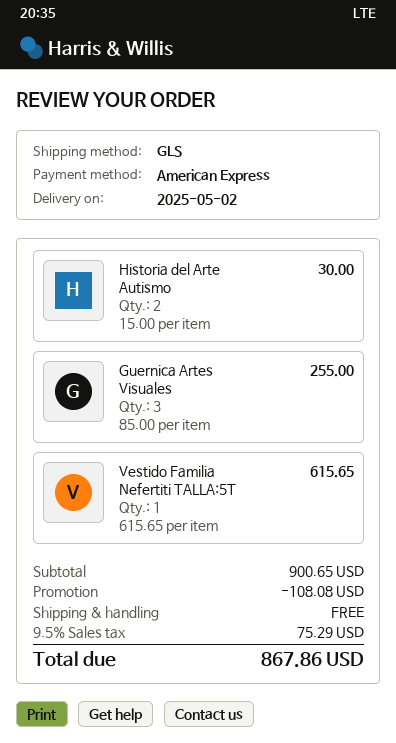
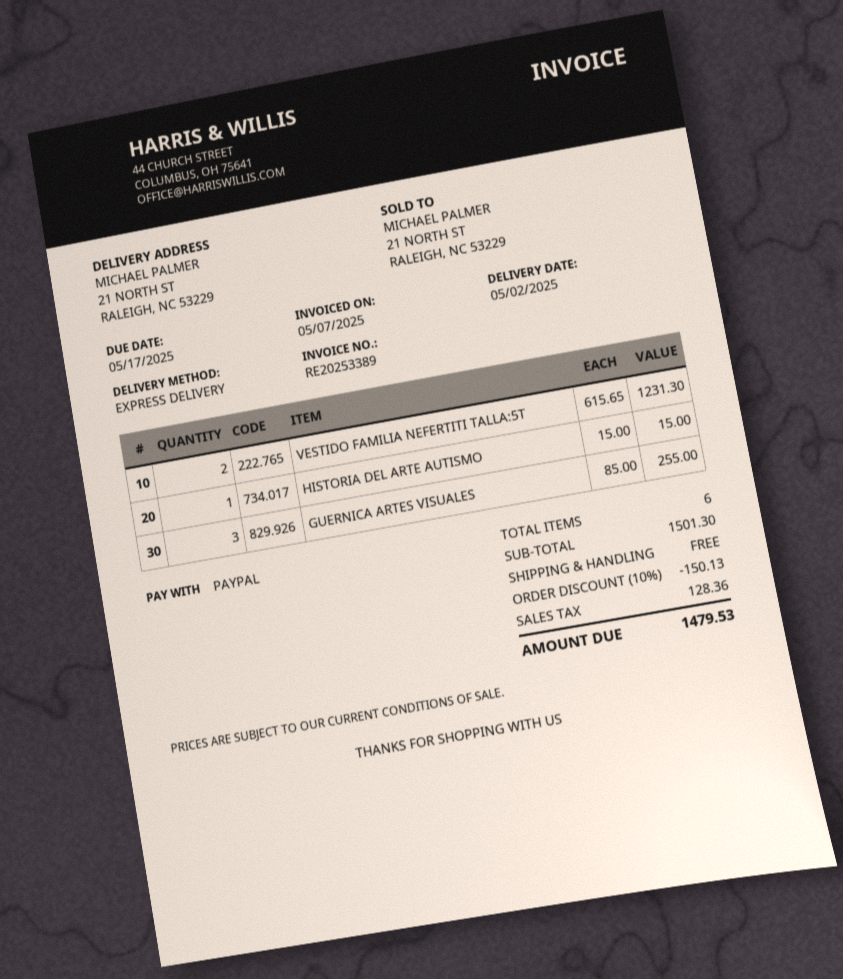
payment method: American Express -> PayPal
shipping method: GLS -> express
Historia del Arte Autismo: 2 x 15.00 = 30.00 -> 1 x 15.00 = 15.00
Vestido Familia Nefertiti TALLA:5T: 1 x 615.65 = 615.65 -> 2 x 615.65 = 1231.30
subtotal: 900.65 -> 1501.30
discount: 108.08 -> 150.13
tax: 75.29 -> 128.36
total: 867.86 -> 1479.53

